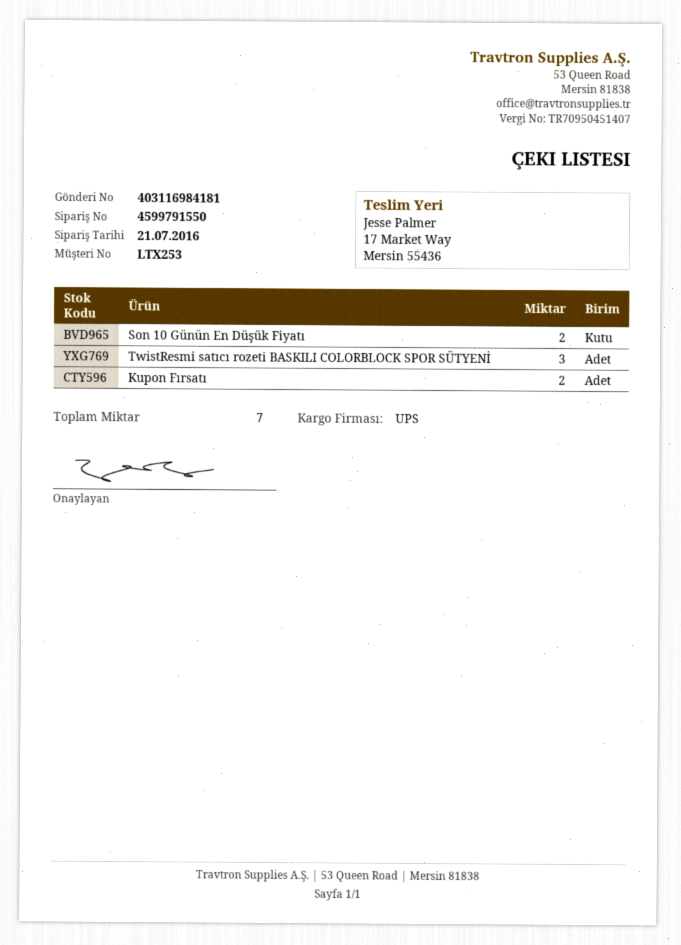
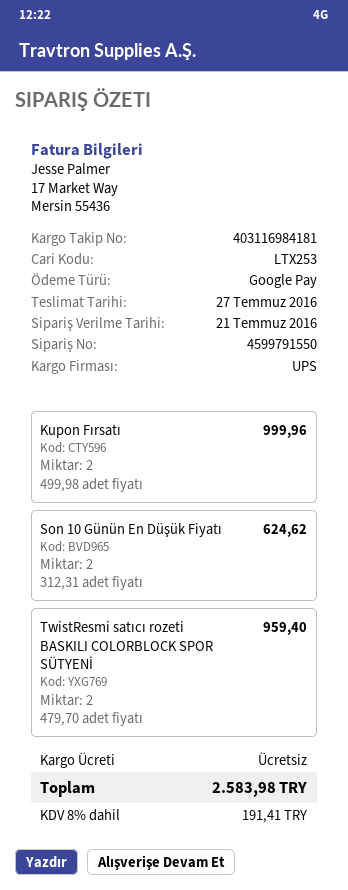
TwistResmi satıcı rozeti BASKILI COLORBLOCK SPOR SÜTYENİ: 3 -> 2

